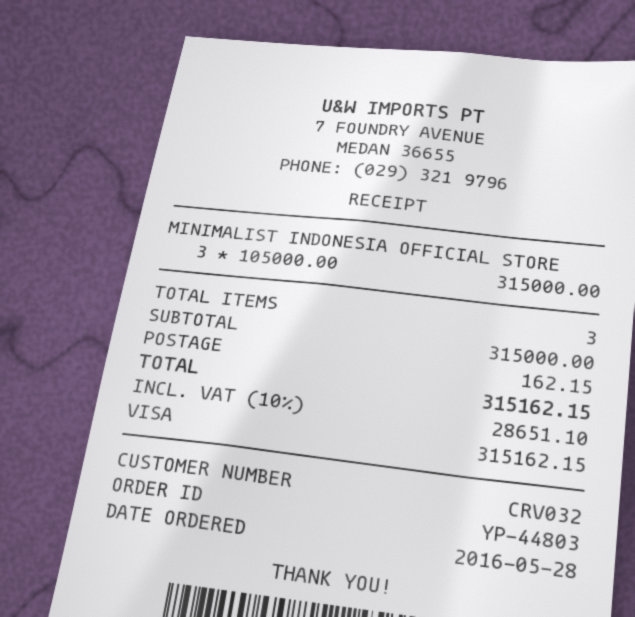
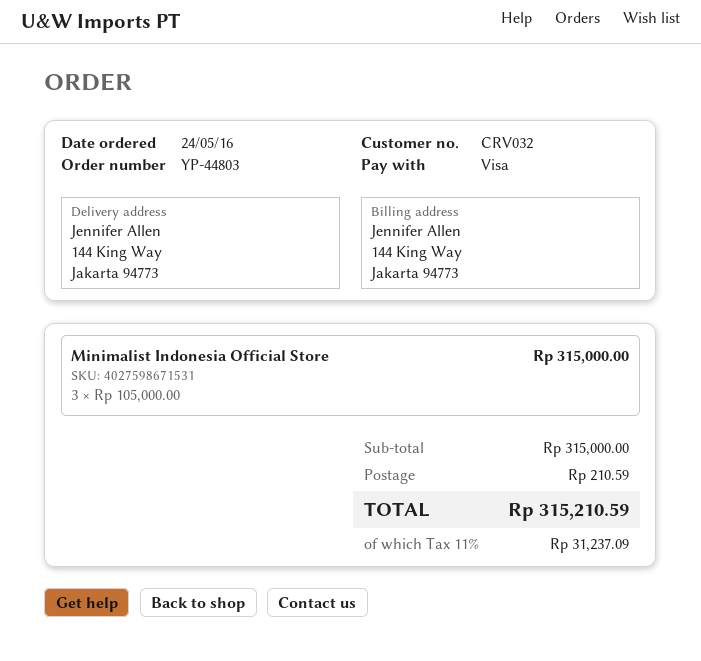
order date: 2016-05-28 -> 2016-05-24
shipping: 162.15 -> 210.59
tax: 10% = 28651.10 -> 11% = 31237.09
total: 315162.15 -> 315210.59

